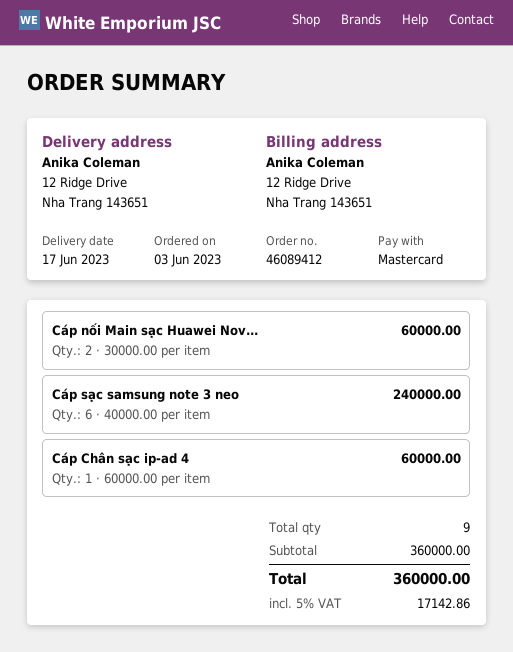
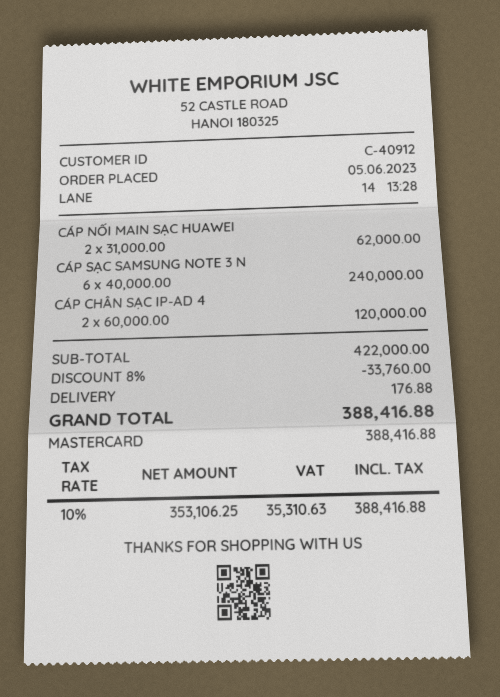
order date: 2023-06-03 -> 2023-06-05
Cáp nối Main sạc Huawei Nov...: 2 x 30000.00 = 60000.00 -> 2 x 31000.00 = 62000.00
Cáp Chân sạc ip-ad 4: 1 x 60000.00 = 60000.00 -> 2 x 60000.00 = 120000.00
subtotal: 360000.00 -> 422000.00
discount: none -> 8% = 33760.00
shipping: none -> 176.88
tax: 5% = 17142.86 -> 10% = 35310.63
total: 360000.00 -> 388416.88

